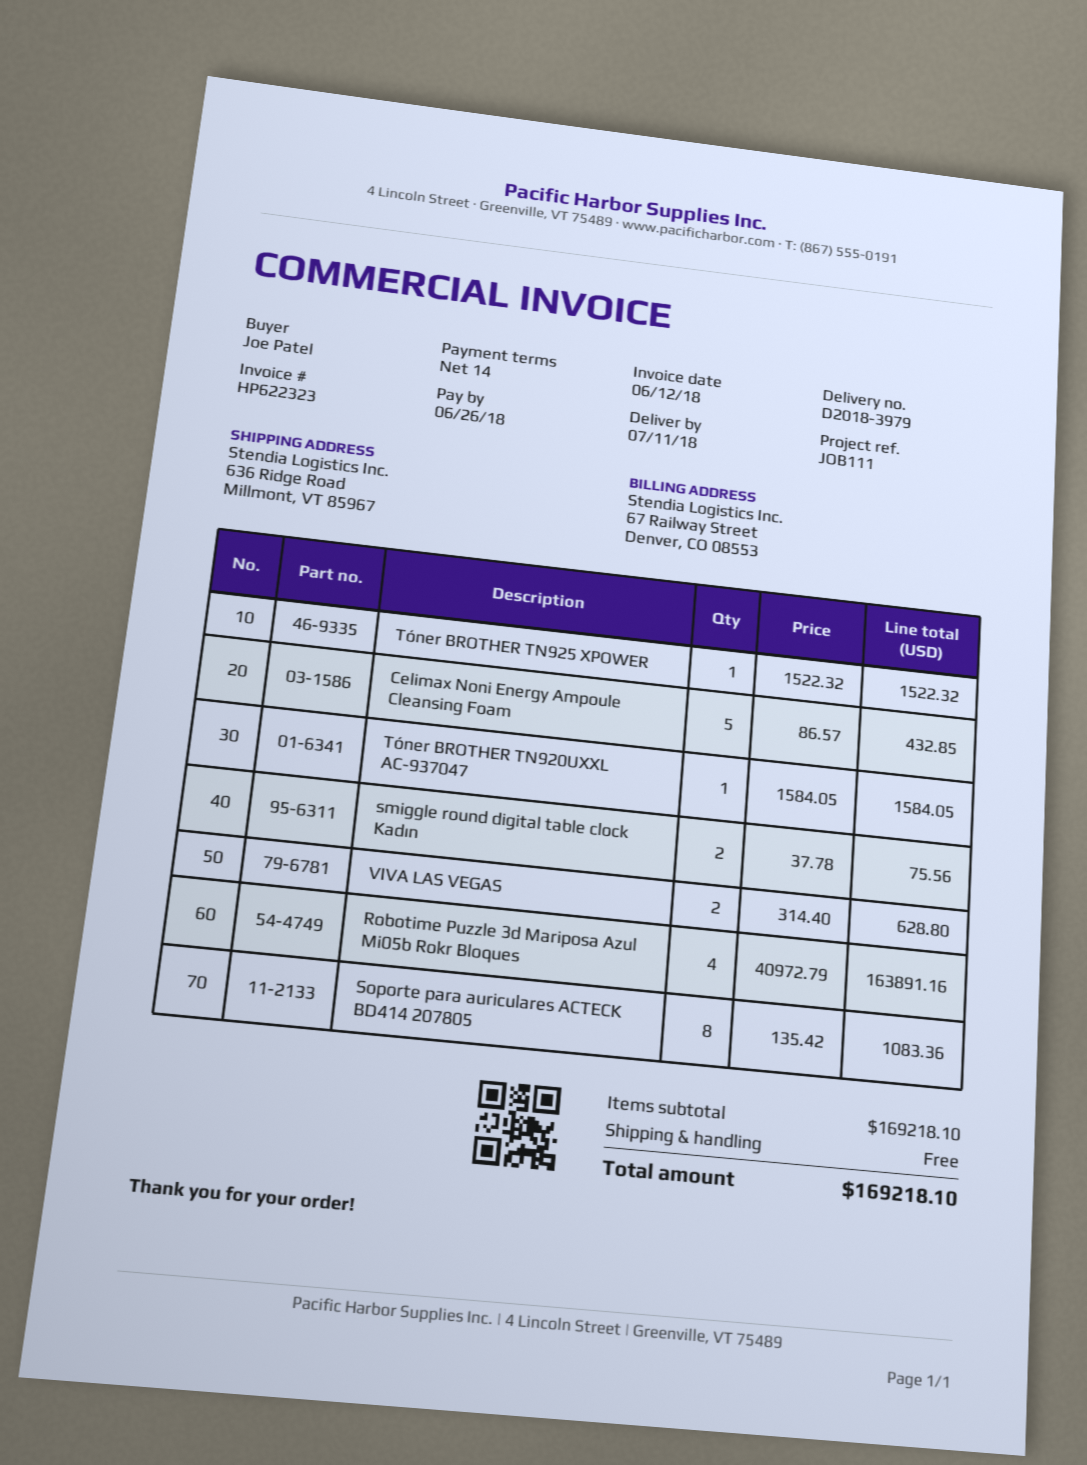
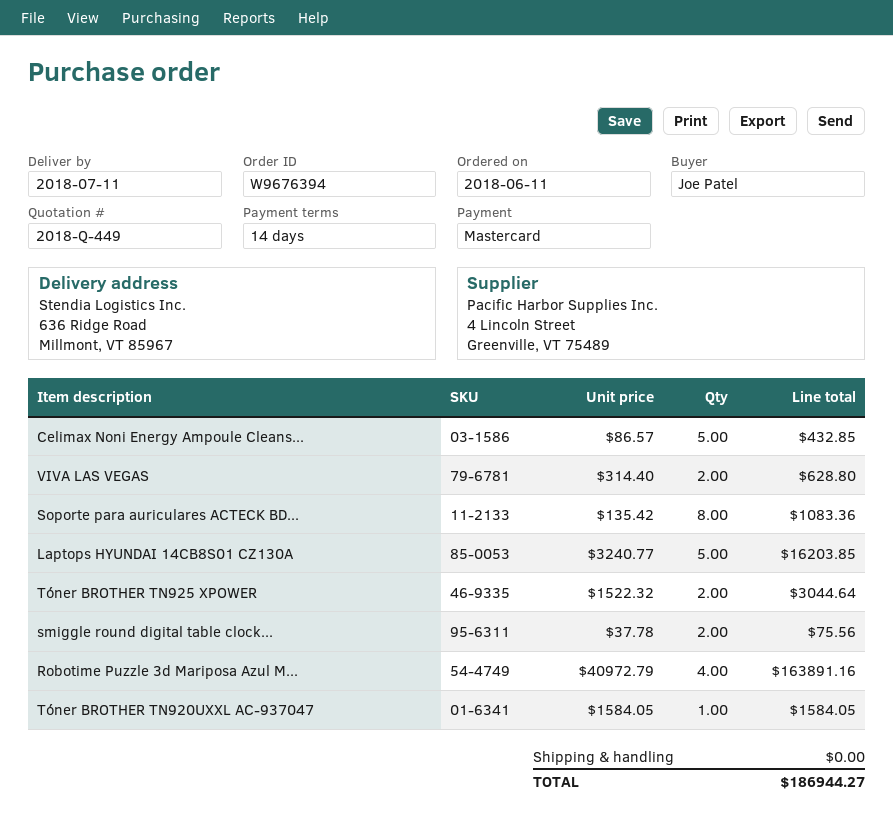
Tóner BROTHER TN925 XPOWER: 1 x 1522.32 = 1522.32 -> 2 x 1522.32 = 3044.64
Laptops HYUNDAI 14CB8S01 CZ130A: none -> 5 x 3240.77 = 16203.85
total: 169218.10 -> 186944.27

